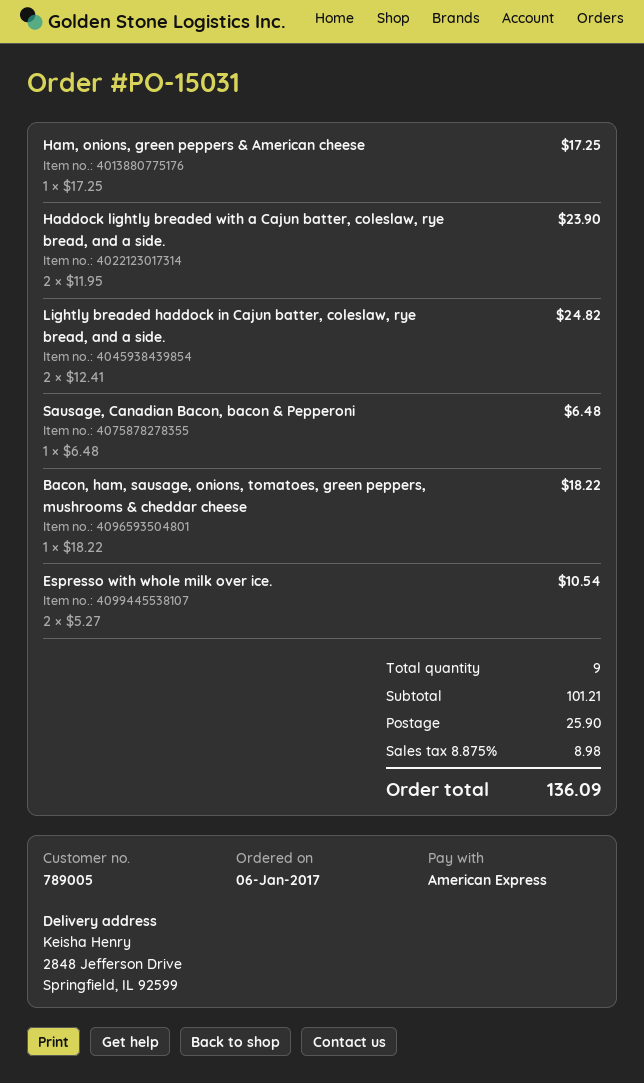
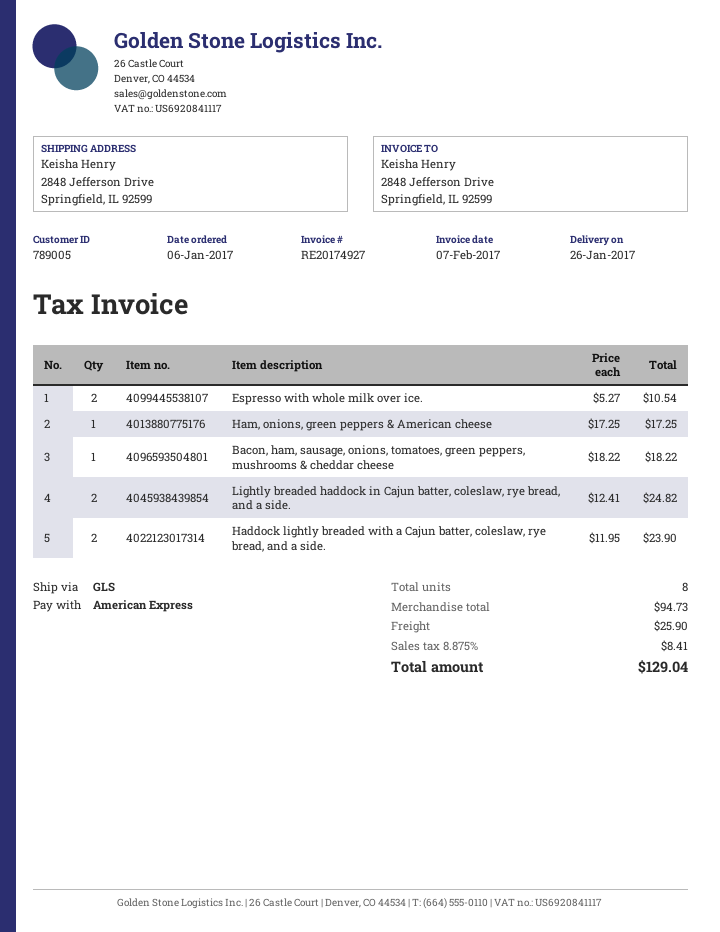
Sausage, Canadian Bacon, bacon & Pepperoni: 1 x 6.48 = 6.48 -> none
total quantity: 9 -> 8
subtotal: 101.21 -> 94.73
tax: 8.875% = 8.98 -> 8.875% = 8.41
total: 136.09 -> 129.04

